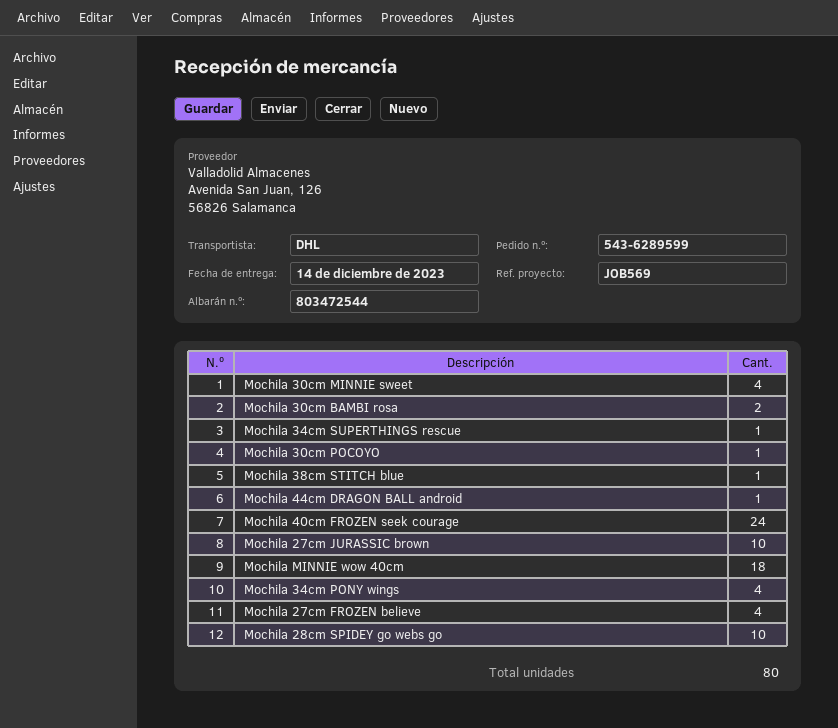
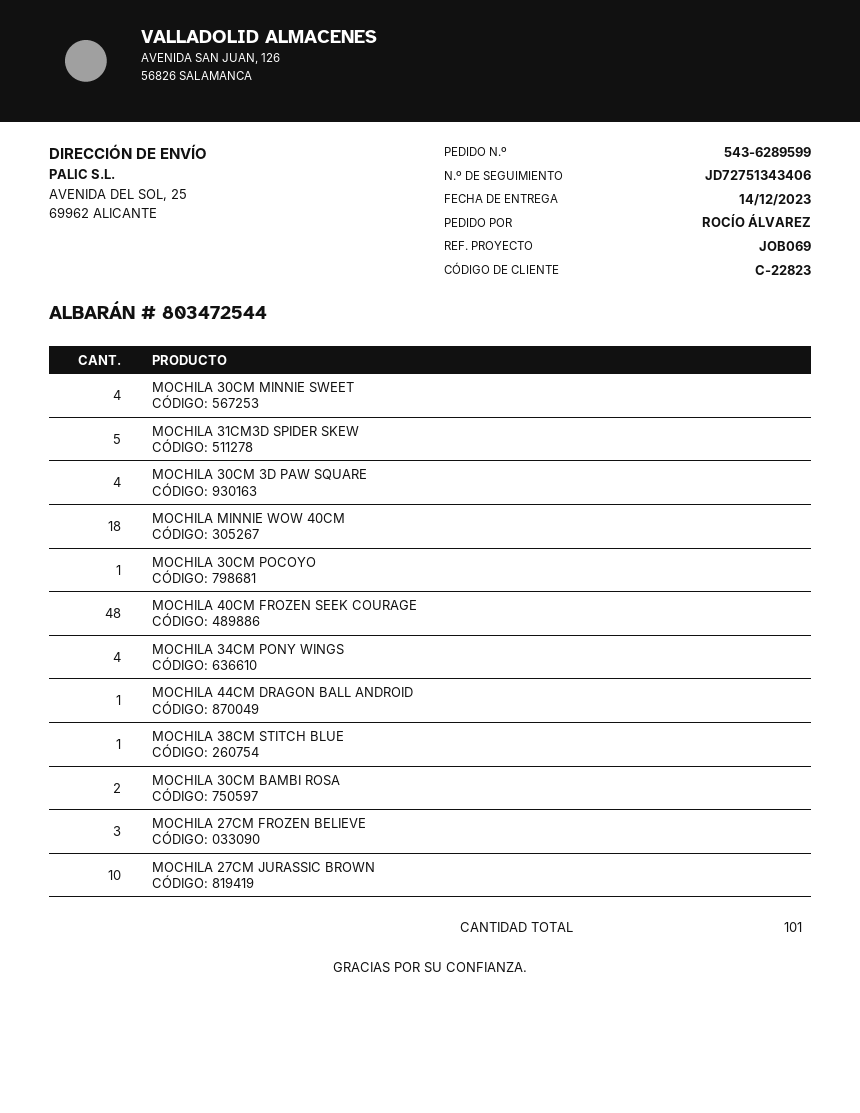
reference: JOB569 -> JOB069
Mochila 34cm SUPERTHINGS rescue: 1 -> none
Mochila 40cm FROZEN seek courage: 24 -> 48
Mochila 27cm FROZEN believe: 4 -> 3
Mochila 28cm SPIDEY go webs go: 10 -> none
MOCHILA 31CM3D SPIDER SKEW: none -> 5
MOCHILA 30CM 3D PAW SQUARE: none -> 4
total quantity: 80 -> 101

